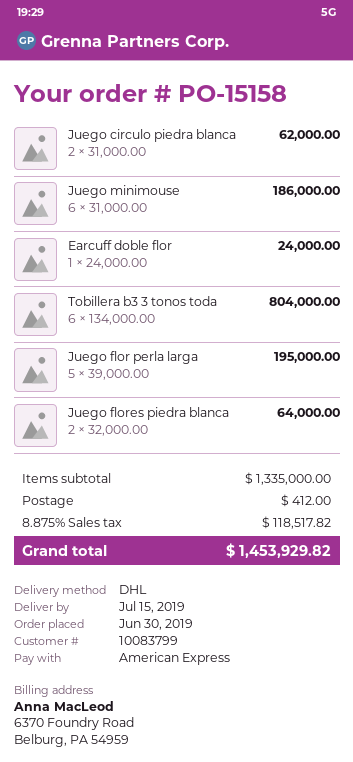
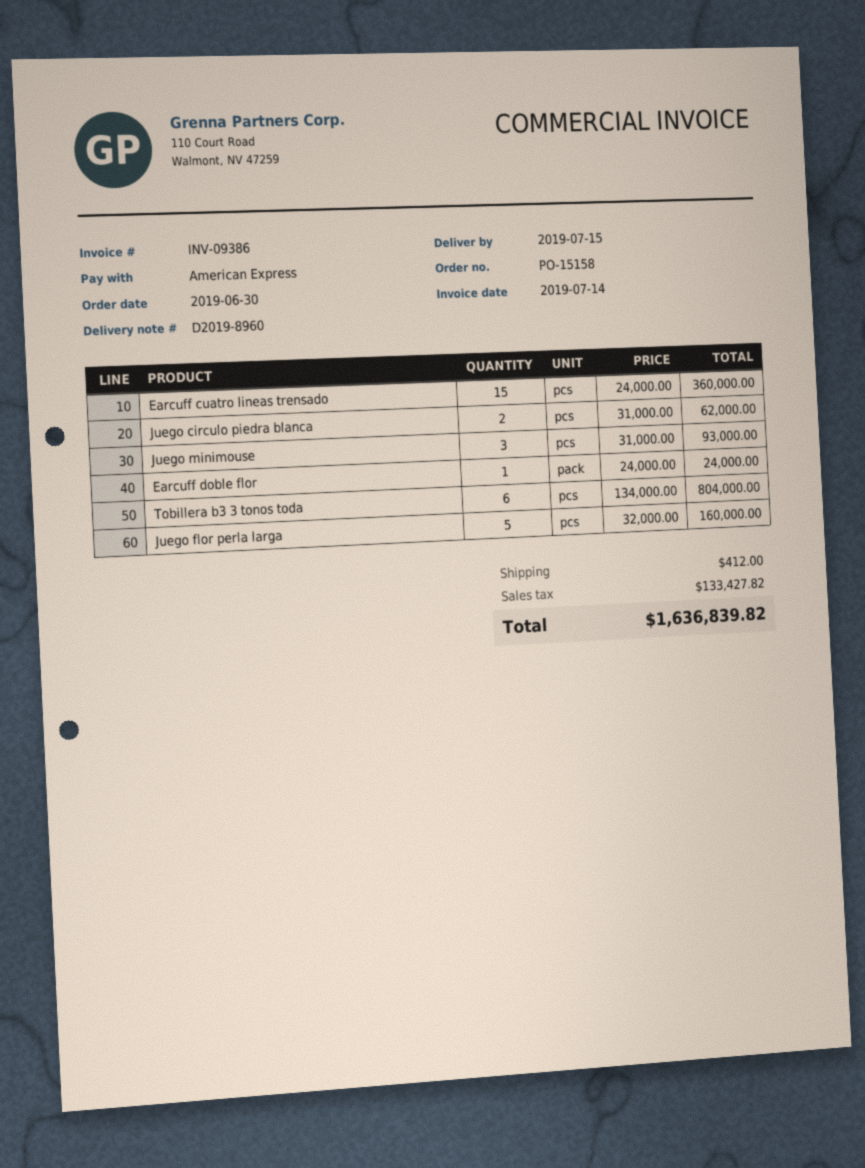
Juego minimouse: 6 x 31000.00 = 186000.00 -> 3 x 31000.00 = 93000.00
Juego flor perla larga: 5 x 39000.00 = 195000.00 -> 5 x 32000.00 = 160000.00
Juego flores piedra blanca: 2 x 32000.00 = 64000.00 -> none
Earcuff cuatro lineas trensado: none -> 15 x 24000.00 = 360000.00
tax: 118517.82 -> 133427.82
total: 1453929.82 -> 1636839.82

